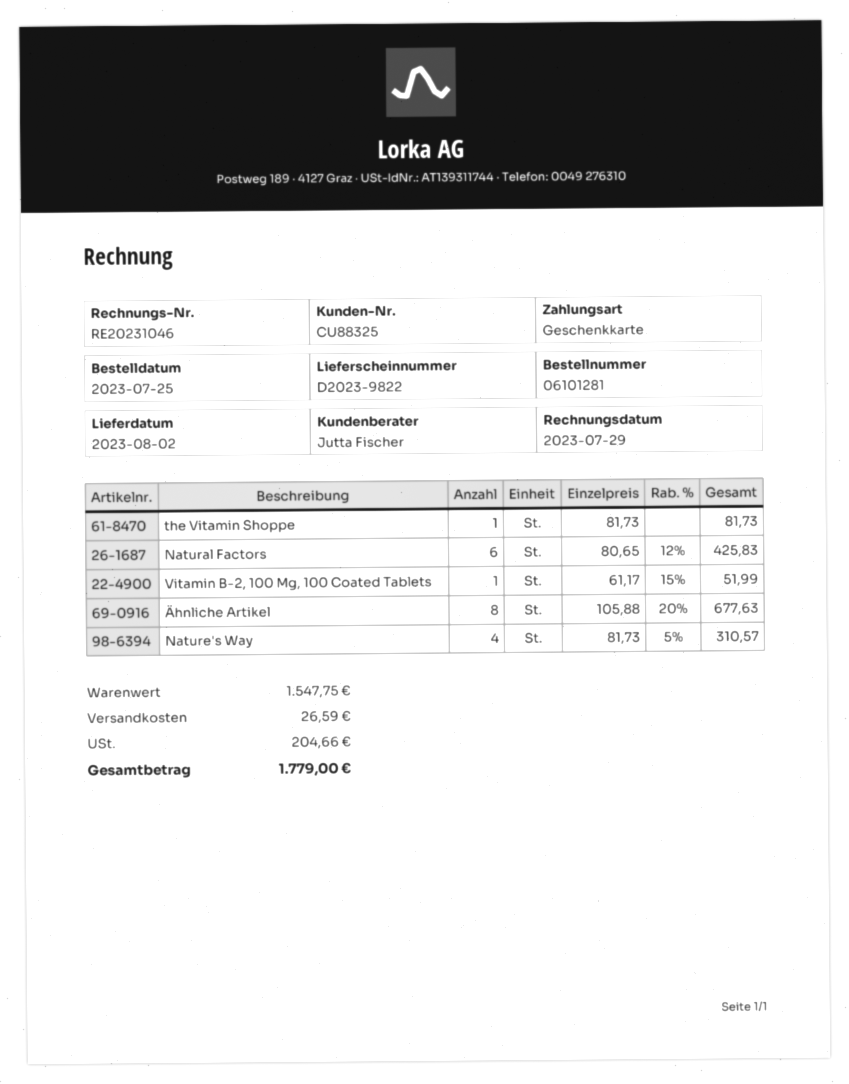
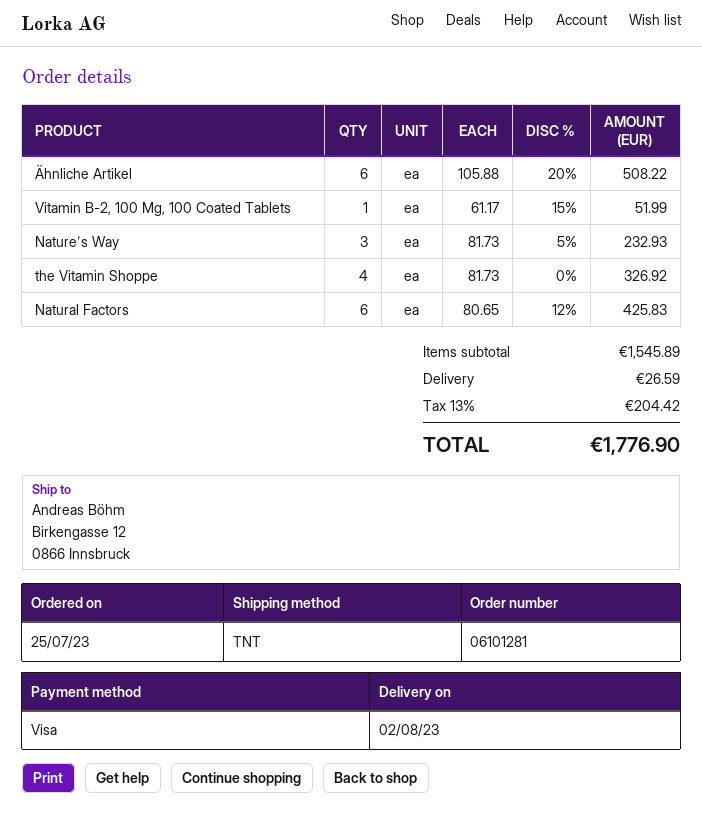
payment method: gift card -> Visa
the Vitamin Shoppe: 1 x 81.73 = 81.73 -> 4 x 81.73 = 326.92
Ähnliche Artikel: 8 x 105.88 - 20% = 677.63 -> 6 x 105.88 - 20% = 508.22
Nature's Way: 4 x 81.73 - 5% = 310.57 -> 3 x 81.73 - 5% = 232.93
subtotal: 1547.75 -> 1545.89
tax: 204.66 -> 204.42
total: 1779.00 -> 1776.90

